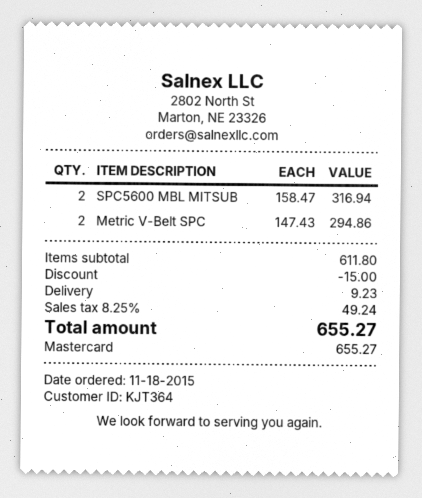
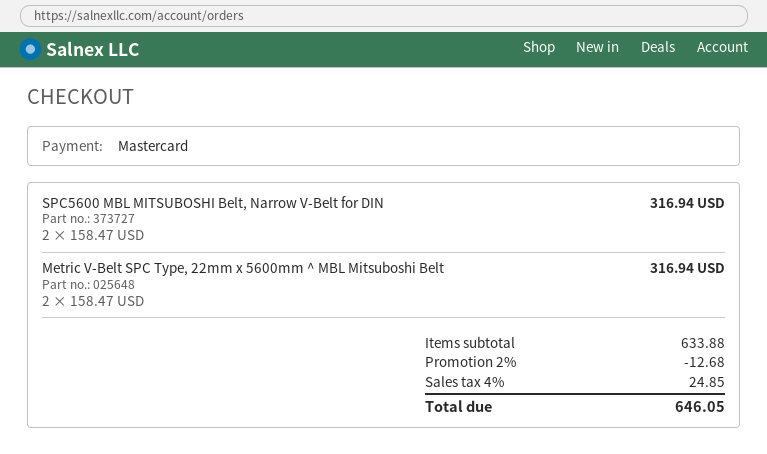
Metric V-Belt SPC: 2 x 147.43 = 294.86 -> 2 x 158.47 = 316.94
subtotal: 611.80 -> 633.88
discount: 15.00 -> 12.68
shipping: 9.23 -> none
tax: 8.25% = 49.24 -> 4% = 24.85
total: 655.27 -> 646.05

